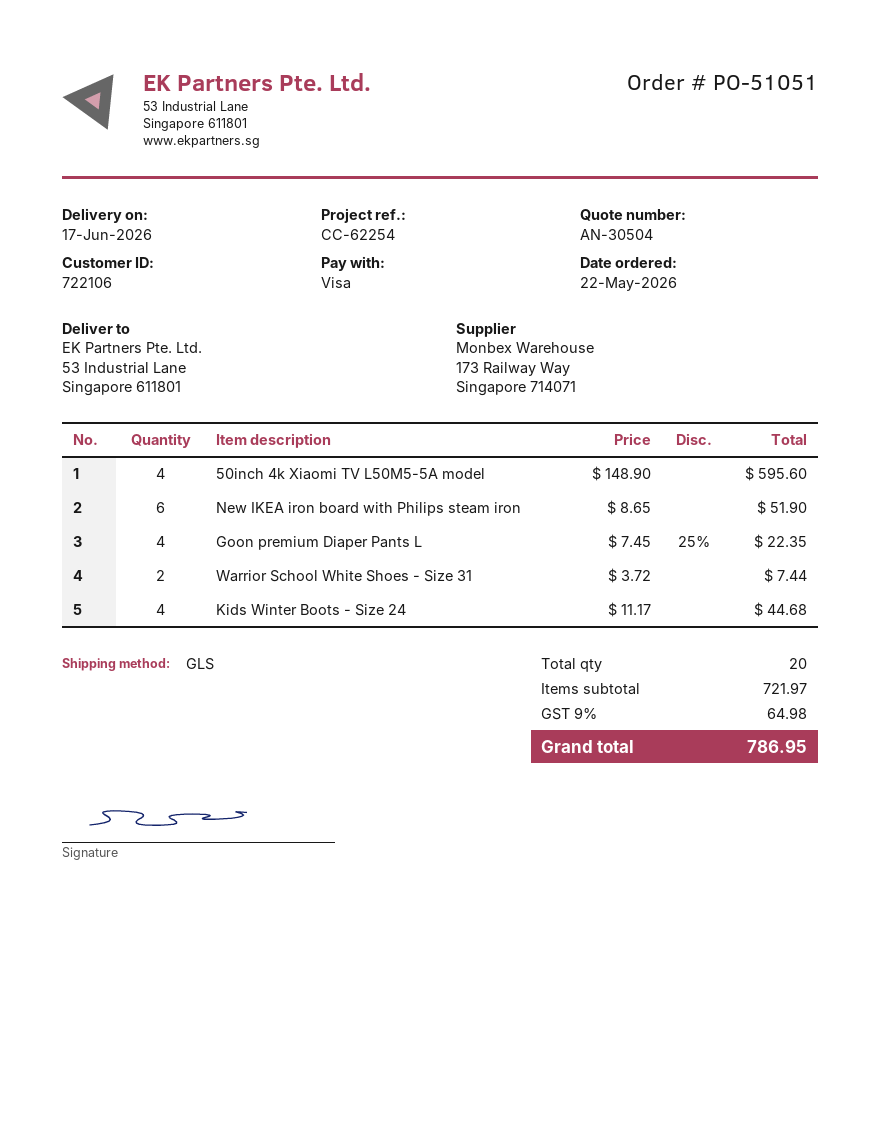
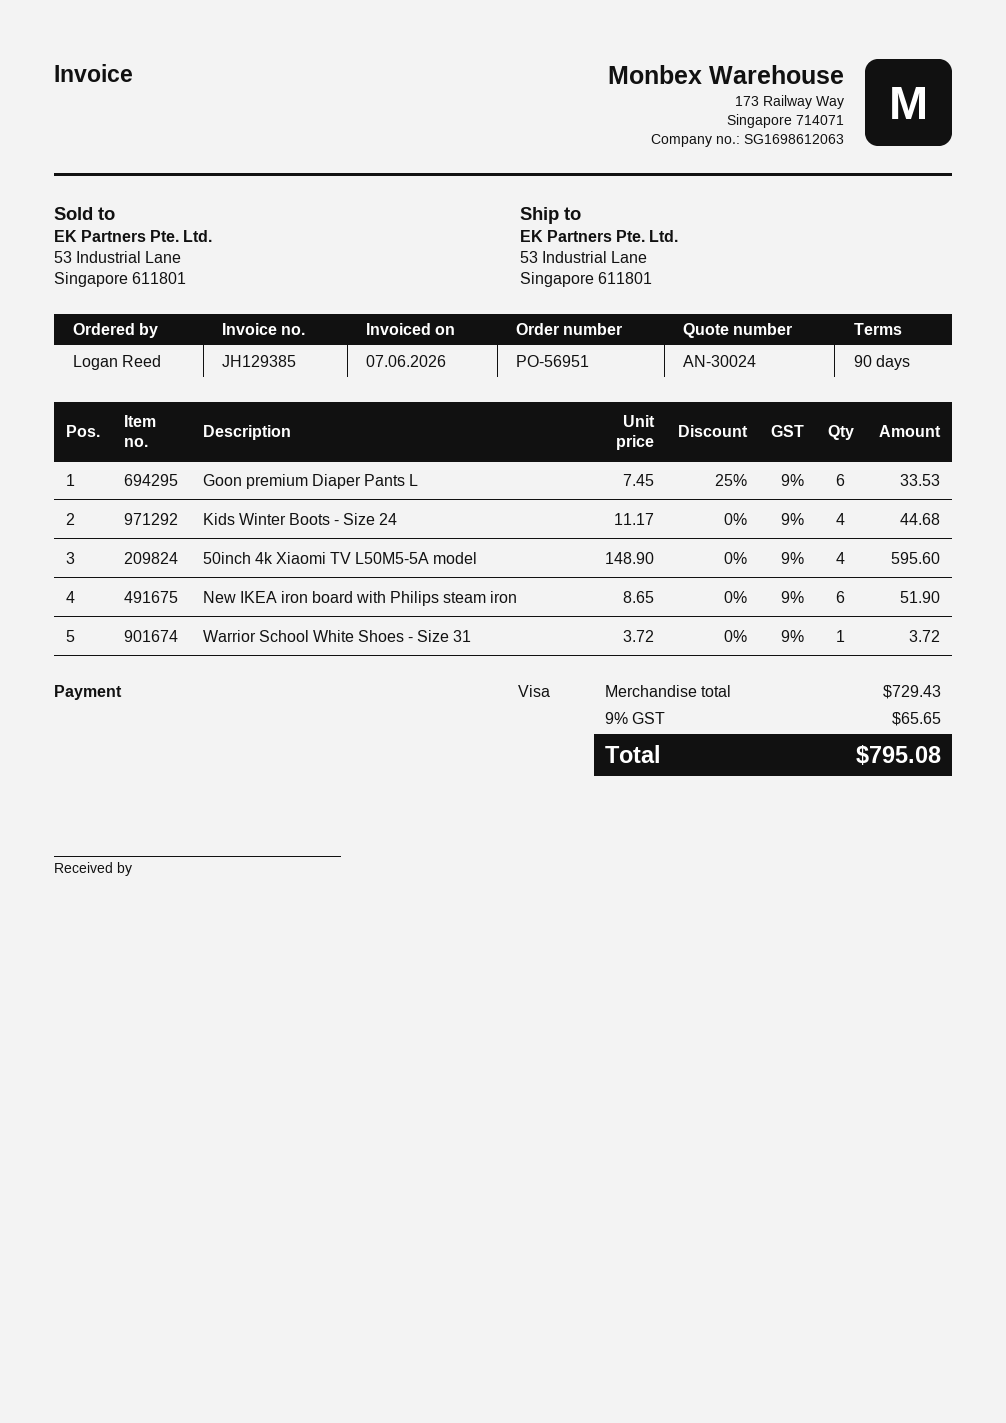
quote number: AN-30504 -> AN-30024
order number: PO-51051 -> PO-56951
Goon premium Diaper Pants L: 4 x 7.45 - 25% = 22.35 -> 6 x 7.45 - 25% = 33.53
Warrior School White Shoes - Size 31: 2 x 3.72 = 7.44 -> 1 x 3.72 = 3.72
subtotal: 721.97 -> 729.43
tax: 9% = 64.98 -> 9% = 65.65
total: 786.95 -> 795.08

